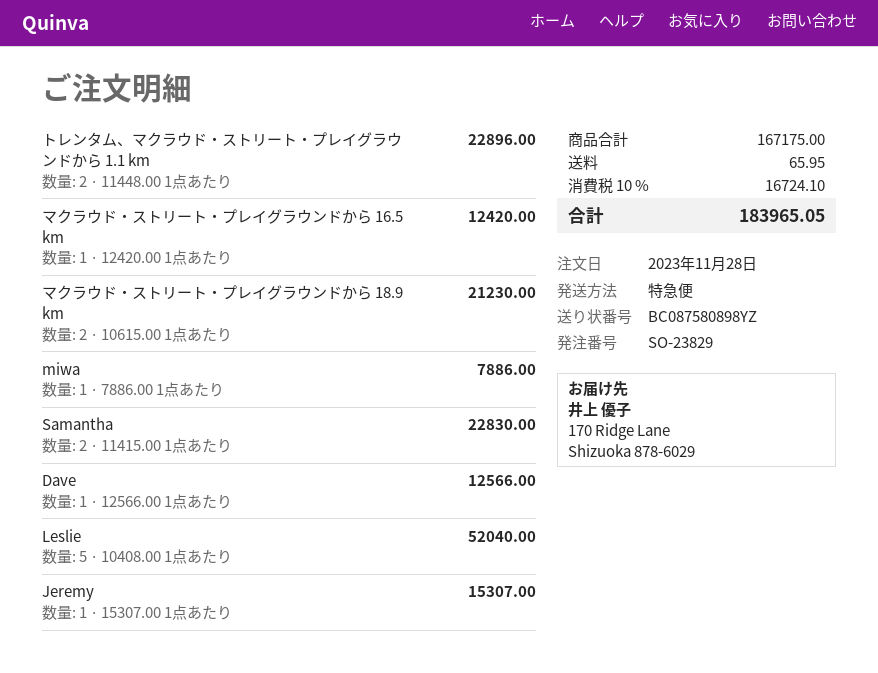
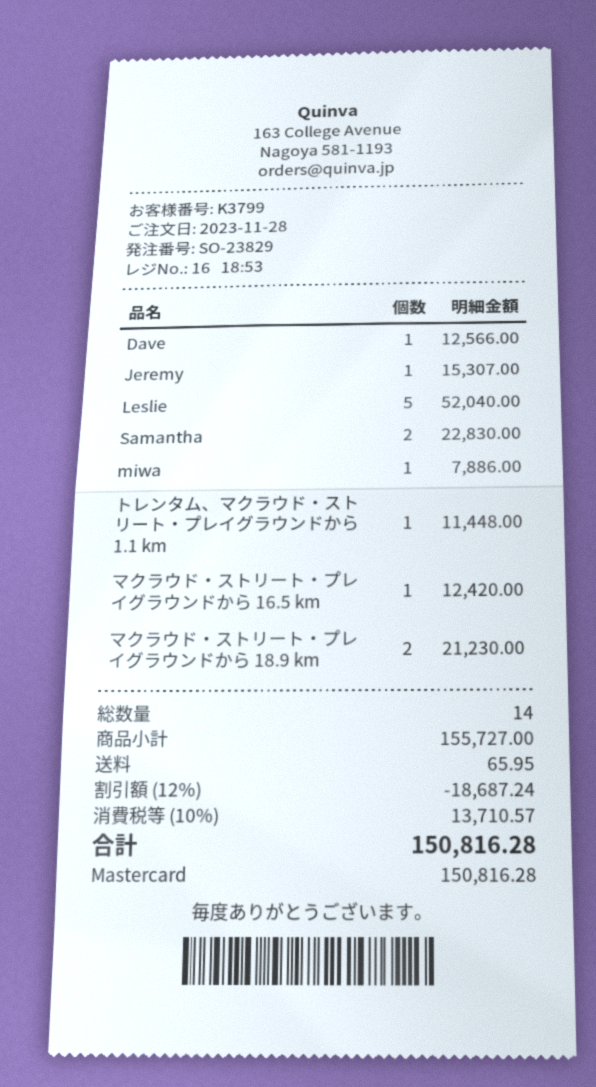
トレンタム、マクラウド・ストリート・プレイグラウンドから 1.1 km: 2 for 22896.00 -> 1 for 11448.00
subtotal: 167175.00 -> 155727.00
discount: none -> 12% = 18687.24
tax: 10% = 16724.10 -> 10% = 13710.57
total: 183965.05 -> 150816.28

